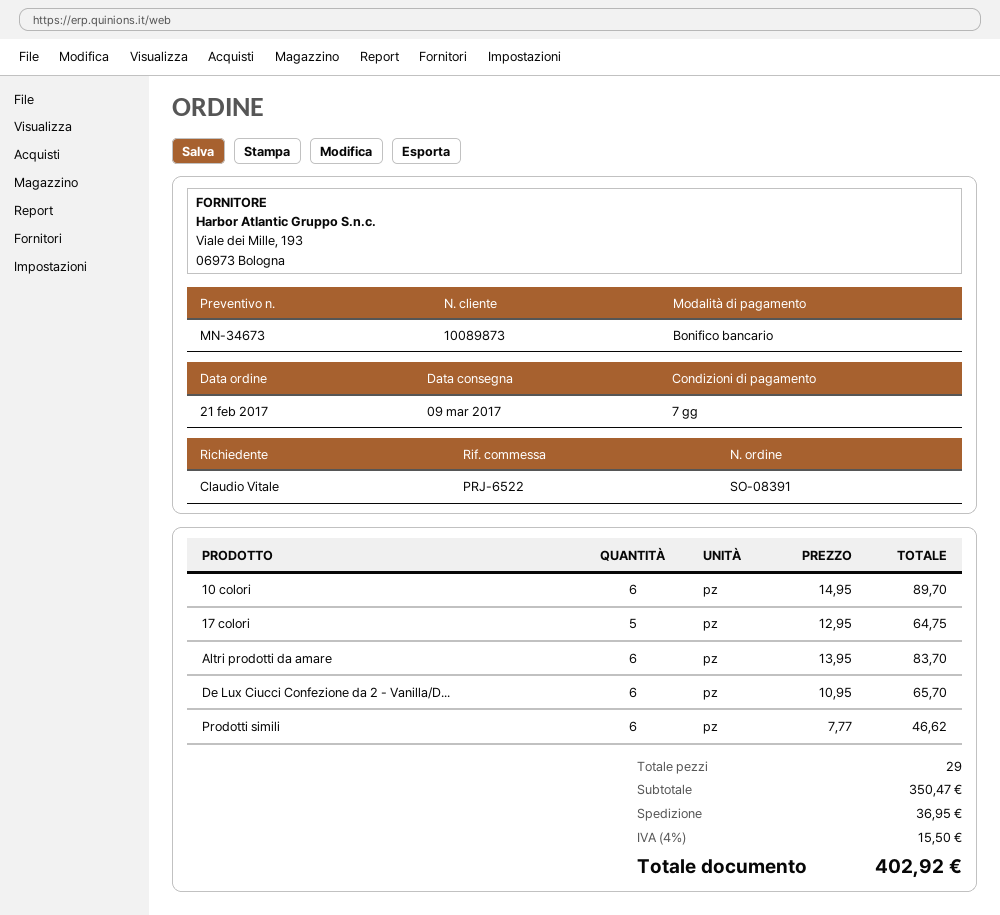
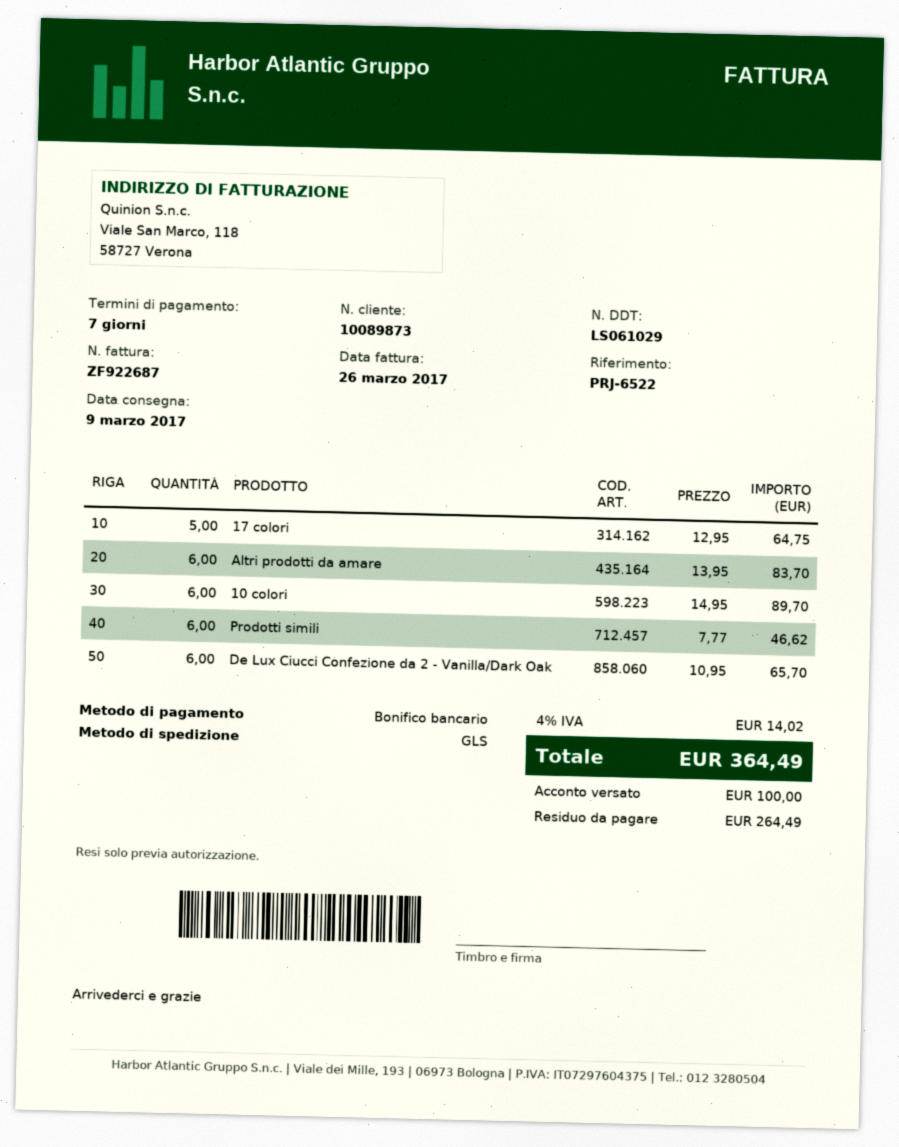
shipping: 36.95 -> none
tax: 4% = 15.50 -> 4% = 14.02
total: 402.92 -> 364.49

